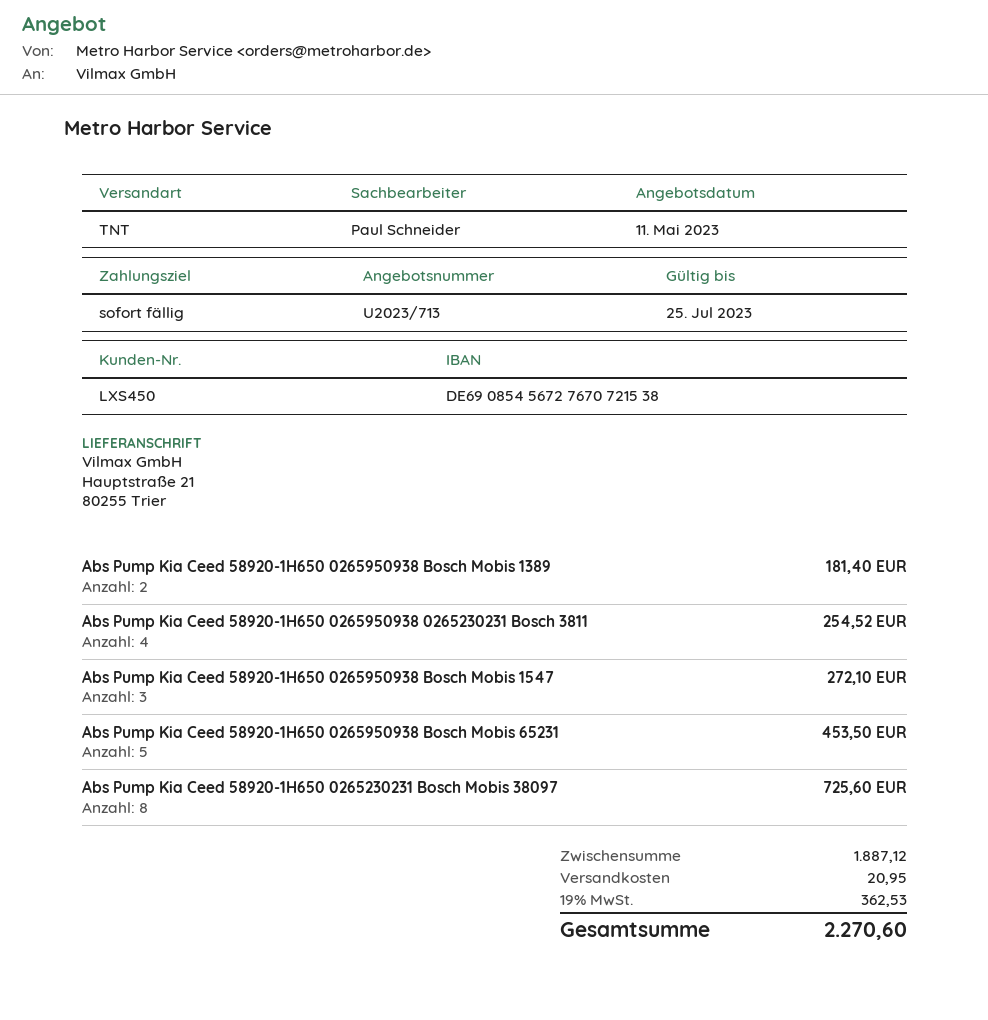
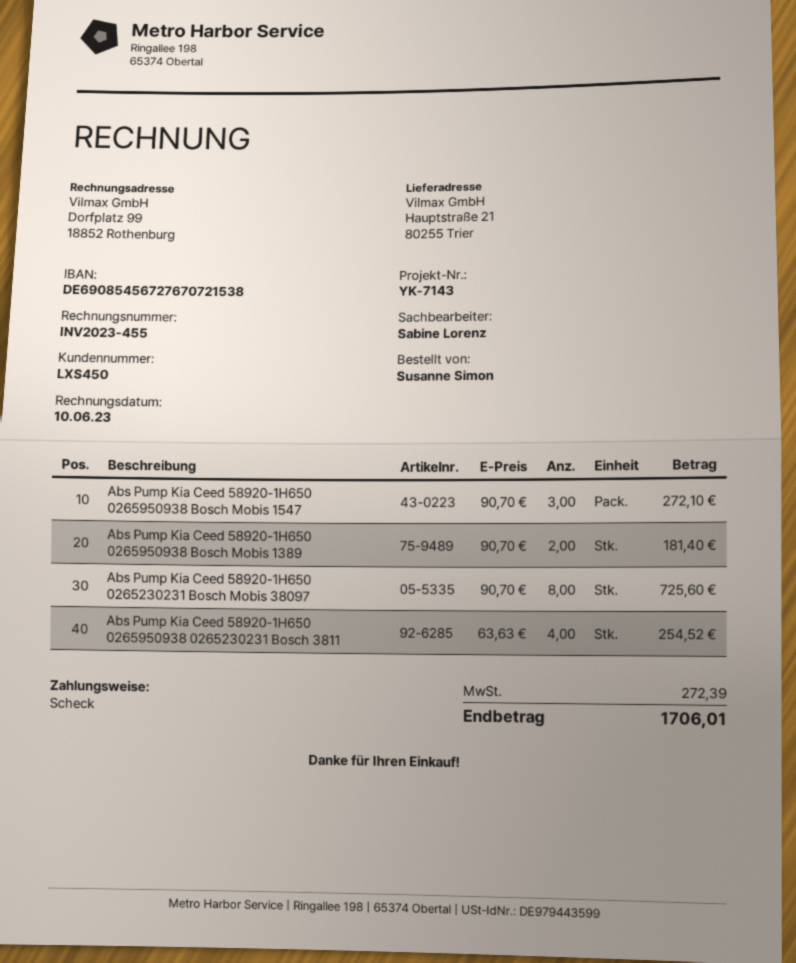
sales rep: Paul Schneider -> Sabine Lorenz
Abs Pump Kia Ceed 58920-1H650 0265950938 Bosch Mobis 65231: 5 for 453.50 -> none
shipping: 20.95 -> none
tax: 362.53 -> 272.39
total: 2270.60 -> 1706.01

